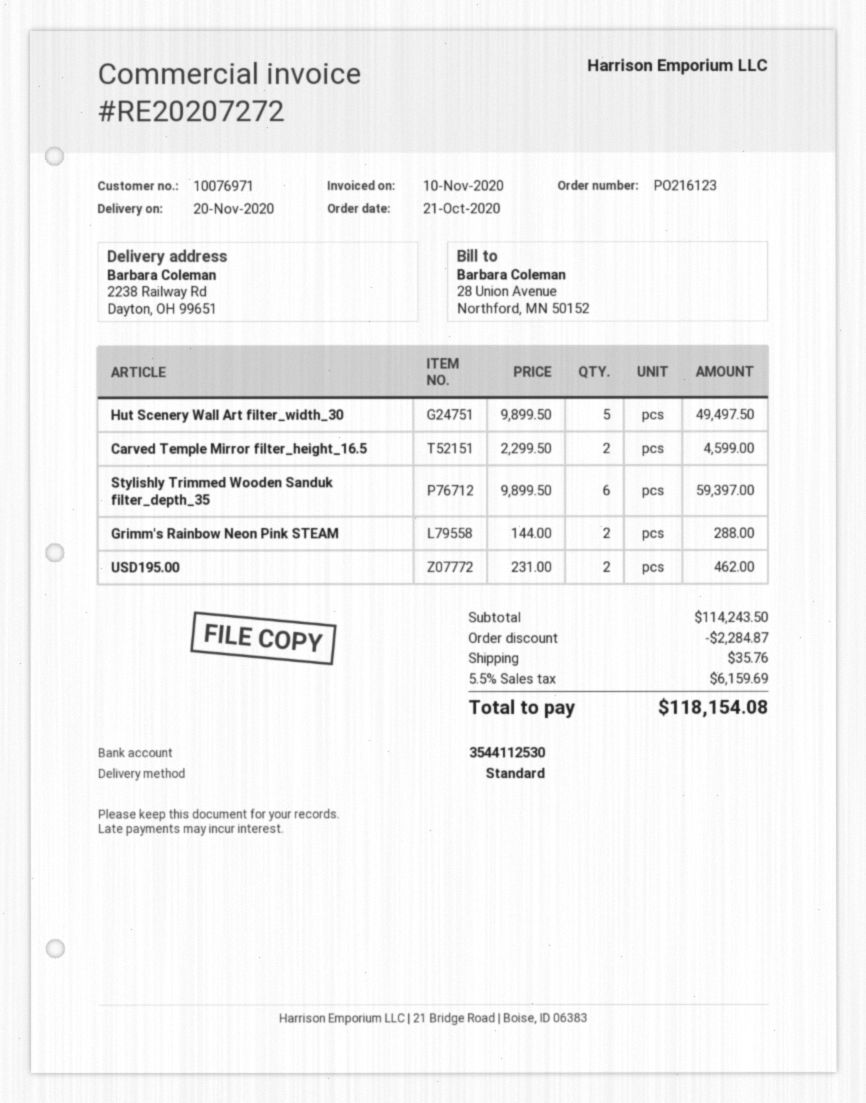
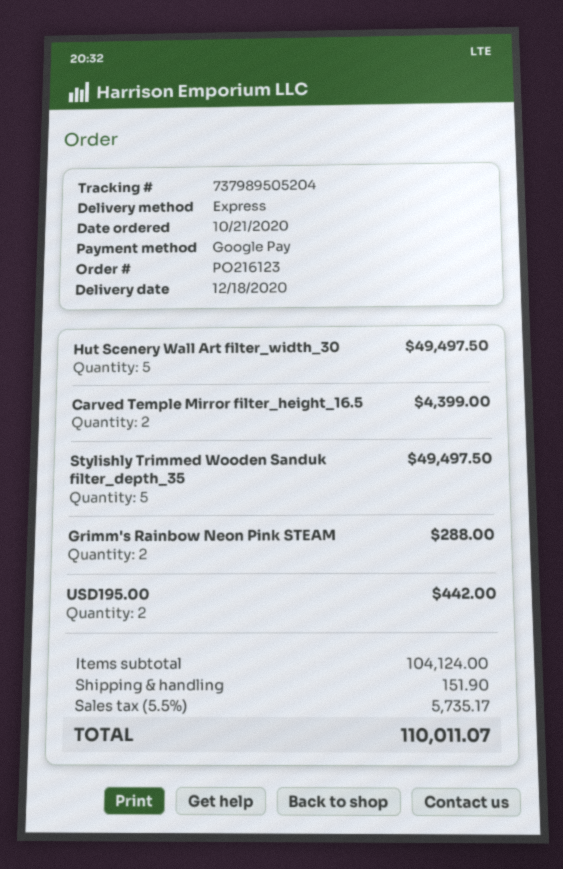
delivery date: 2020-11-20 -> 2020-12-18
shipping method: standard -> express
Carved Temple Mirror filter_height_16.5: 2 for 4599.00 -> 2 for 4399.00
Stylishly Trimmed Wooden Sanduk filter_depth_35: 6 for 59397.00 -> 5 for 49497.50
USD195.00: 2 for 462.00 -> 2 for 442.00
subtotal: 114243.50 -> 104124.00
discount: 2284.87 -> none
shipping: 35.76 -> 151.90
tax: 5.5% = 6159.69 -> 5.5% = 5735.17
total: 118154.08 -> 110011.07

